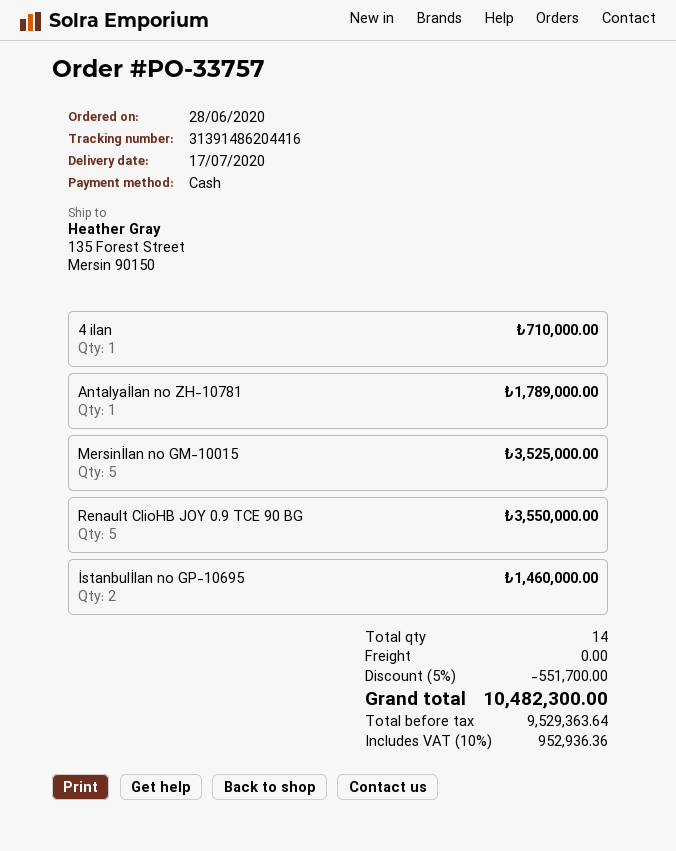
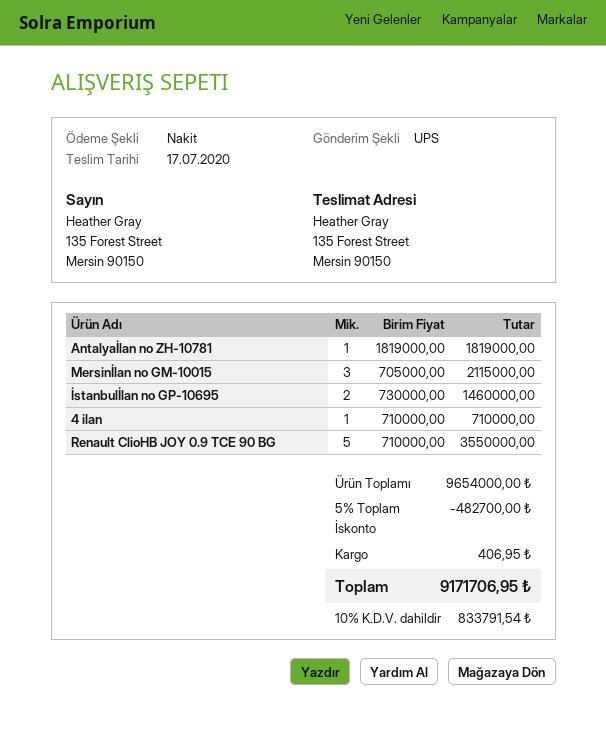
Antalyaİlan no ZH-10781: 1 for 1789000.00 -> 1 for 1819000.00
Mersinİlan no GM-10015: 5 for 3525000.00 -> 3 for 2115000.00
discount: 5% = 551700.00 -> 5% = 482700.00
shipping: 0.00 -> 406.95
tax: 10% = 952936.36 -> 10% = 833791.54
total: 10482300.00 -> 9171706.95

